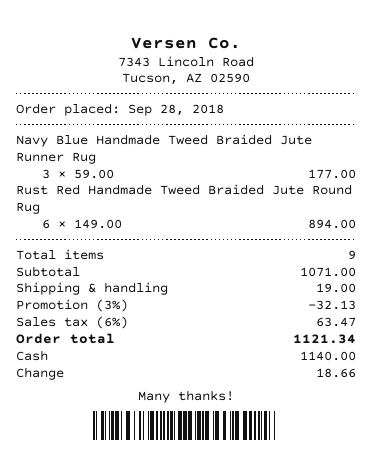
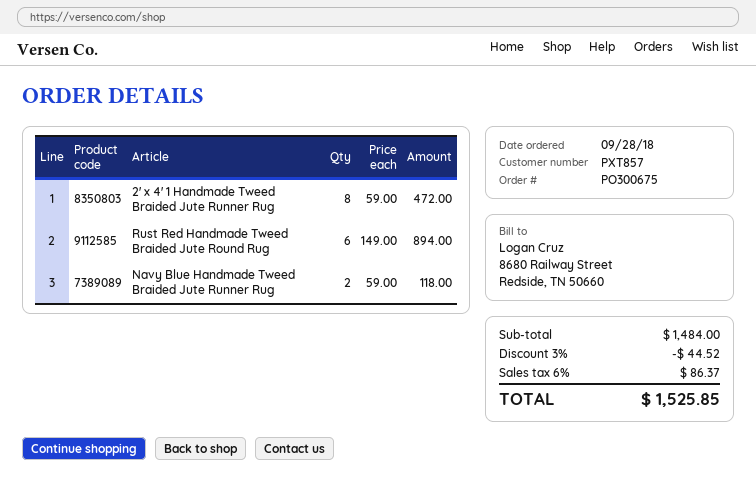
Navy Blue Handmade Tweed Braided Jute Runner Rug: 3 x 59.00 = 177.00 -> 2 x 59.00 = 118.00
2' x 4' 1 Handmade Tweed Braided Jute Runner Rug: none -> 8 x 59.00 = 472.00
subtotal: 1071.00 -> 1484.00
discount: 3% = 32.13 -> 3% = 44.52
shipping: 19.00 -> none
tax: 6% = 63.47 -> 6% = 86.37
total: 1121.34 -> 1525.85

